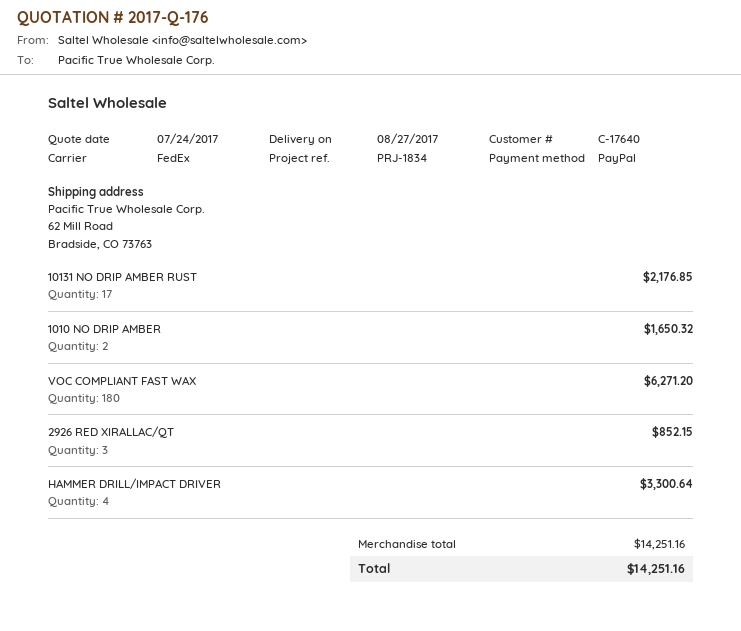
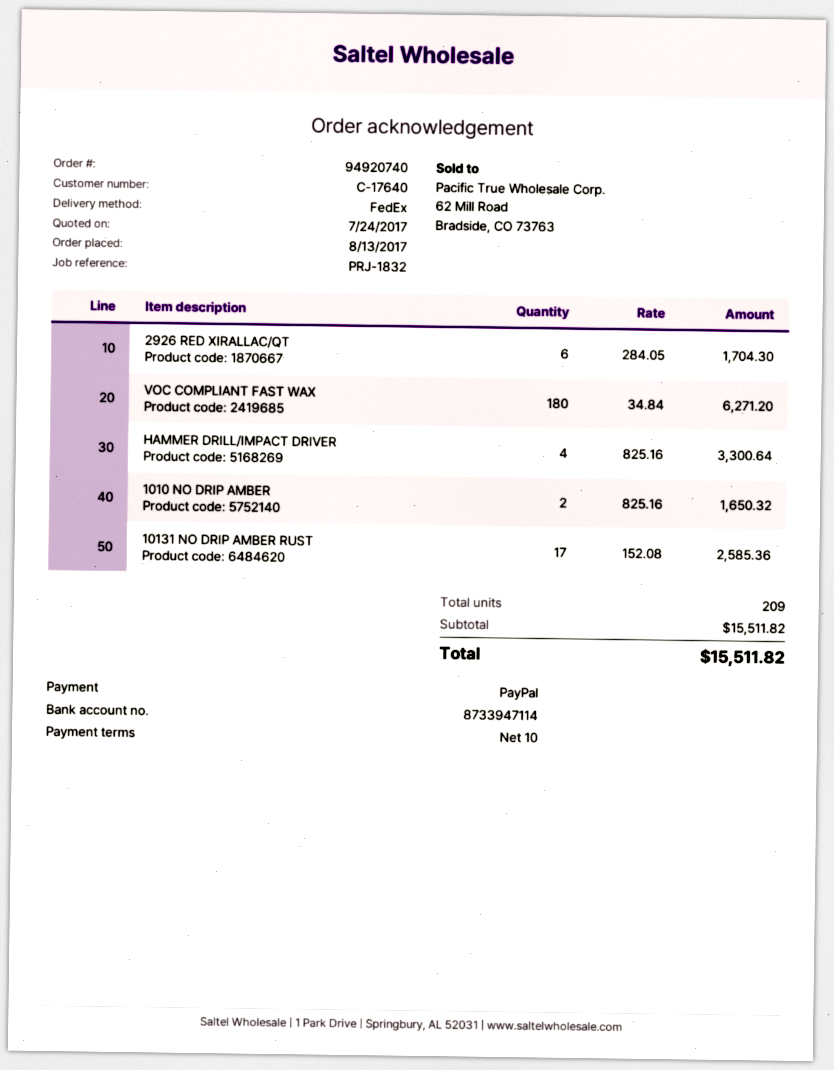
reference: PRJ-1834 -> PRJ-1832
10131 NO DRIP AMBER RUST: 17 for 2176.85 -> 17 for 2585.36
2926 RED XIRALLAC/QT: 3 for 852.15 -> 6 for 1704.30
subtotal: 14251.16 -> 15511.82
total: 14251.16 -> 15511.82

